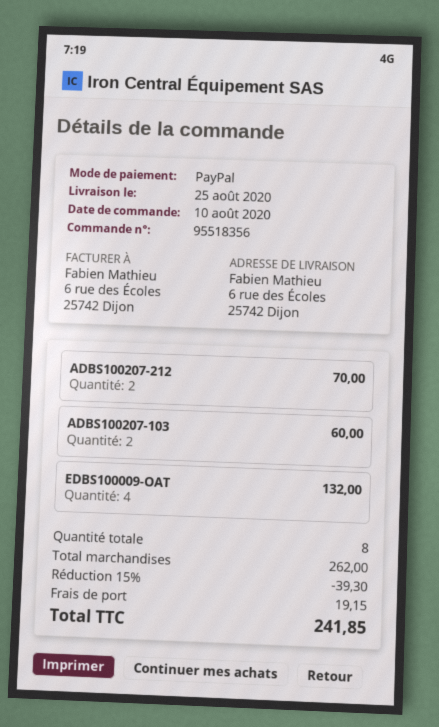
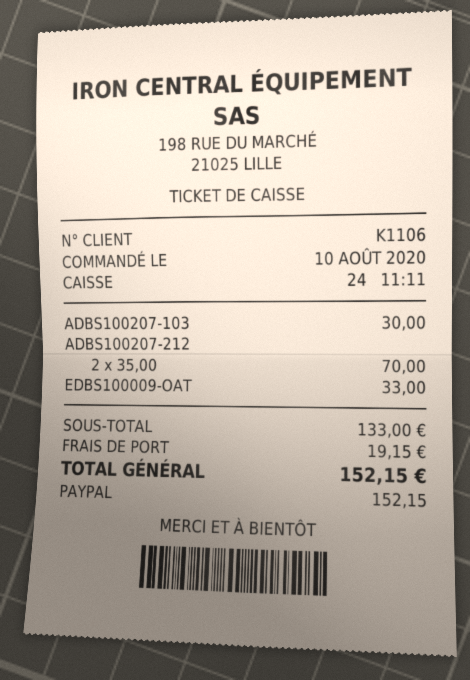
ADBS100207-103: 2 for 60.00 -> 1 for 30.00
EDBS100009-OAT: 4 for 132.00 -> 1 for 33.00
subtotal: 262.00 -> 133.00
discount: 15% = 39.30 -> none
total: 241.85 -> 152.15

